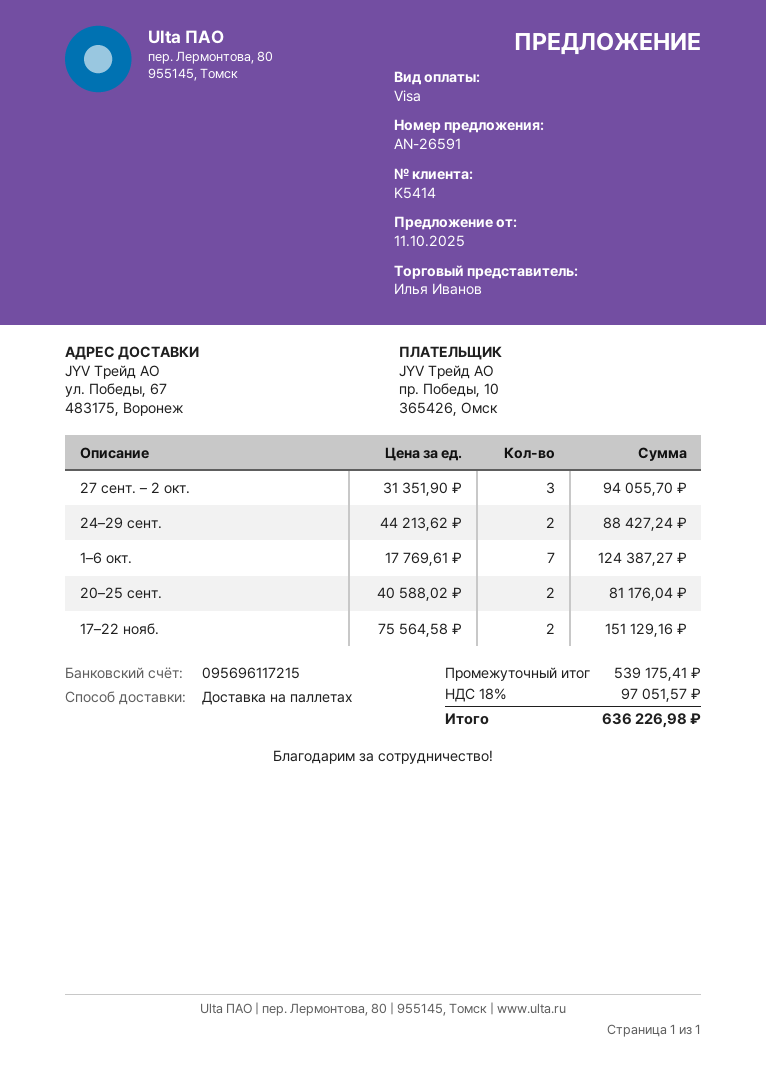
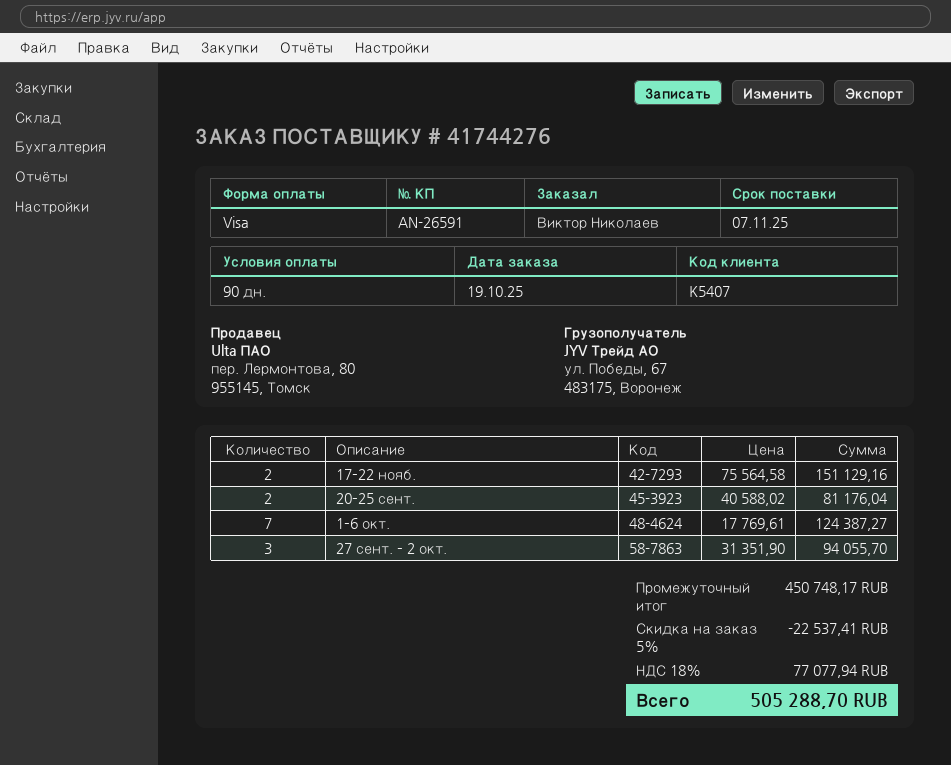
customer number: K5414 -> K5407
24–29 сент.: 2 x 44213.62 = 88427.24 -> none
subtotal: 539175.41 -> 450748.17
discount: none -> 5% = 22537.41
tax: 18% = 97051.57 -> 18% = 77077.94
total: 636226.98 -> 505288.70

